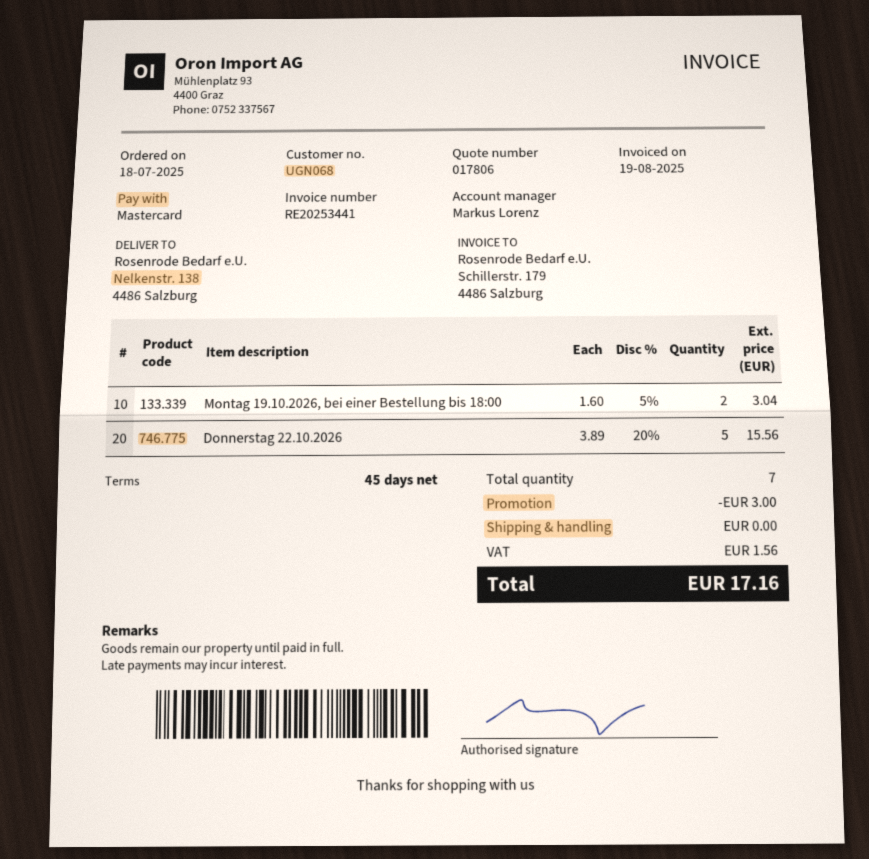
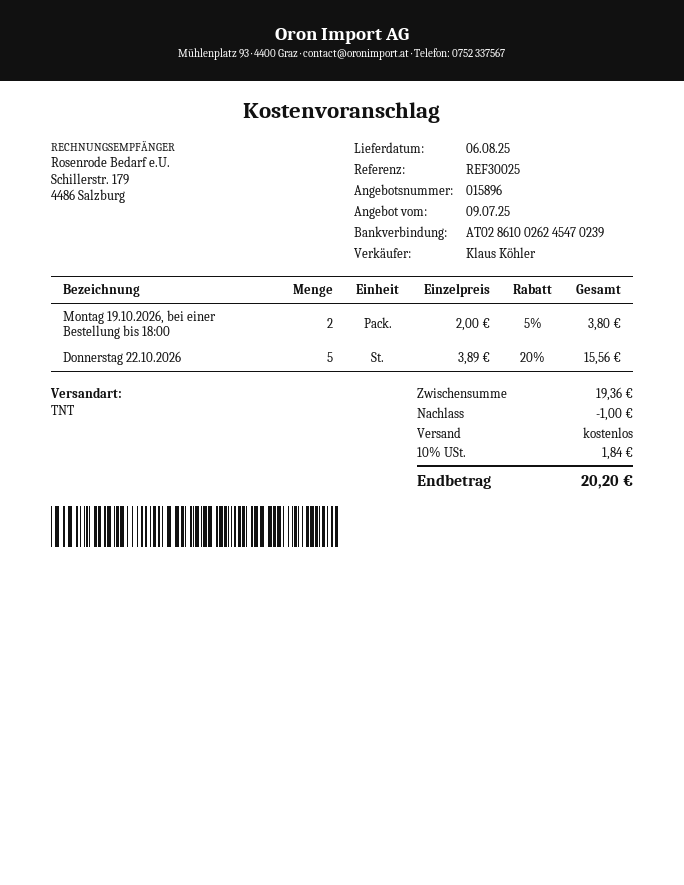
quote number: 017806 -> 015896
sales rep: Markus Lorenz -> Klaus Köhler
Montag 19.10.2026, bei einer Bestellung bis 18:00: 2 x 1.60 - 5% = 3.04 -> 2 x 2.00 - 5% = 3.80
discount: 3.00 -> 1.00
tax: 1.56 -> 1.84
total: 17.16 -> 20.20

